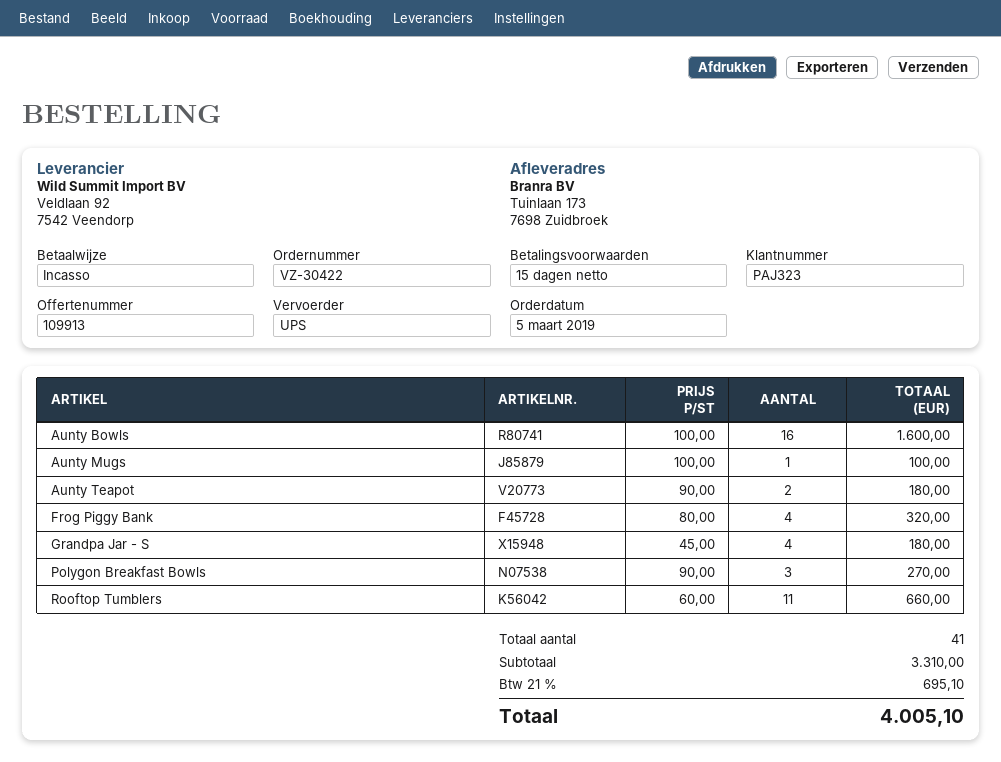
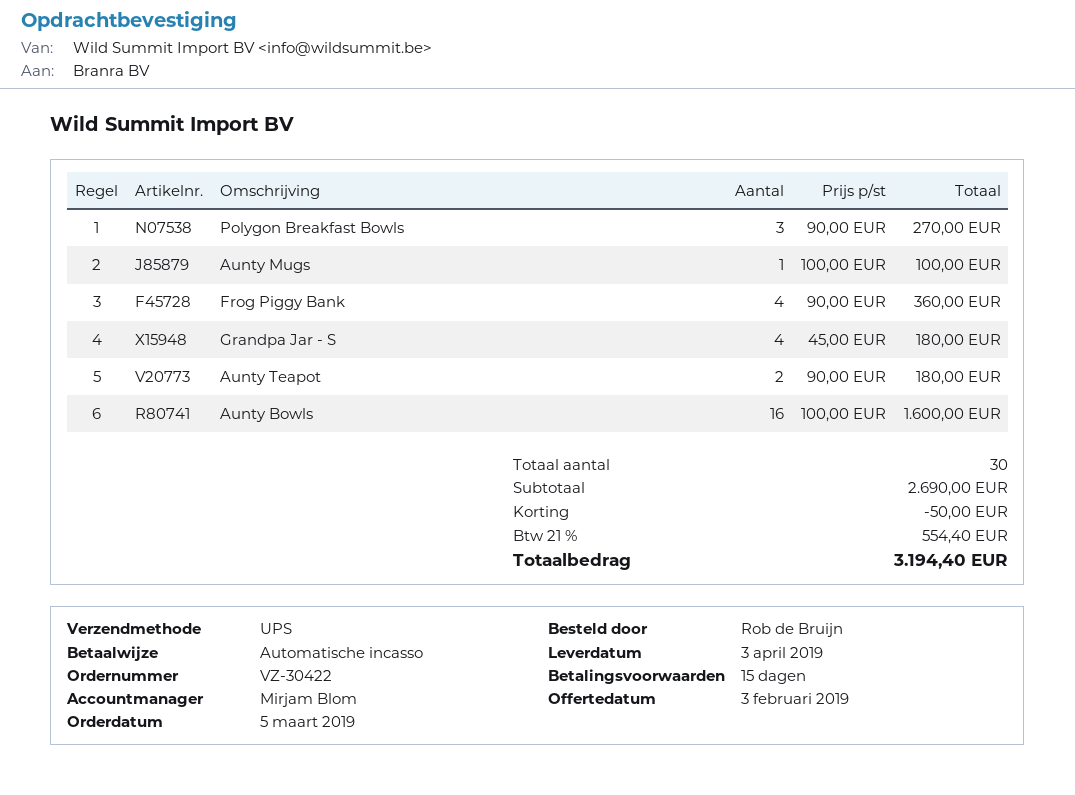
Frog Piggy Bank: 4 x 80.00 = 320.00 -> 4 x 90.00 = 360.00
Rooftop Tumblers: 11 x 60.00 = 660.00 -> none
total quantity: 41 -> 30
subtotal: 3310.00 -> 2690.00
discount: none -> 50.00
tax: 21% = 695.10 -> 21% = 554.40
total: 4005.10 -> 3194.40

